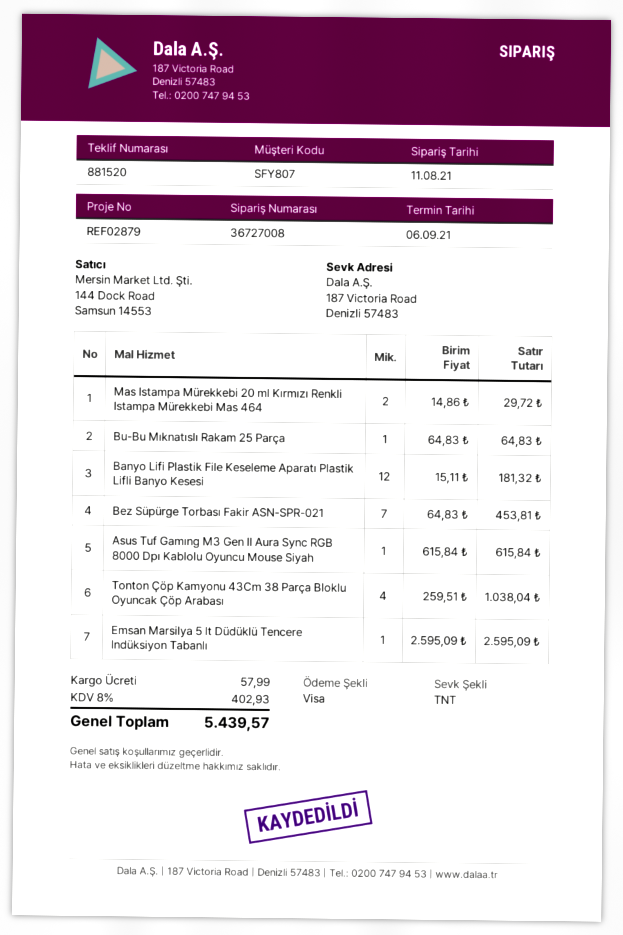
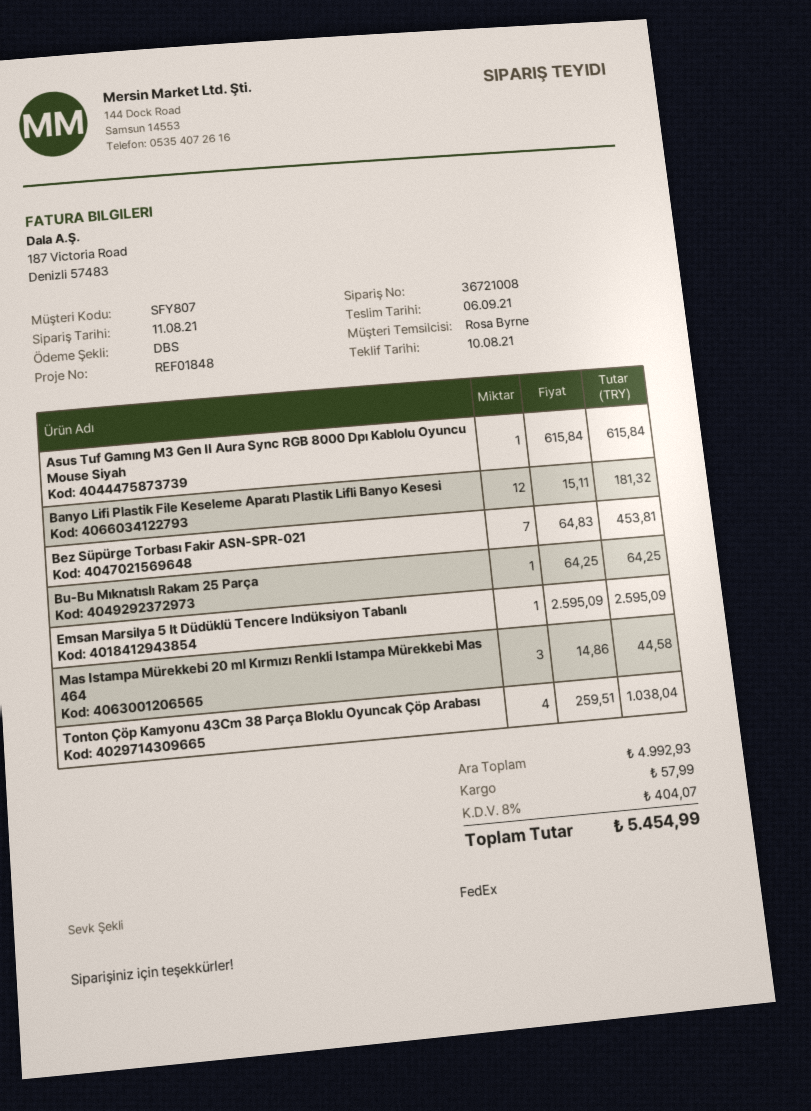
order number: 36727008 -> 36721008
reference: REF02879 -> REF01848
payment method: Visa -> direct debit
shipping method: TNT -> FedEx
Mas Istampa Mürekkebi 20 ml Kırmızı Renkli Istampa Mürekkebi Mas 464: 2 x 14.86 = 29.72 -> 3 x 14.86 = 44.58
Bu-Bu Mıknatıslı Rakam 25 Parça: 1 x 64.83 = 64.83 -> 1 x 64.25 = 64.25
tax: 8% = 402.93 -> 8% = 404.07
total: 5439.57 -> 5454.99

